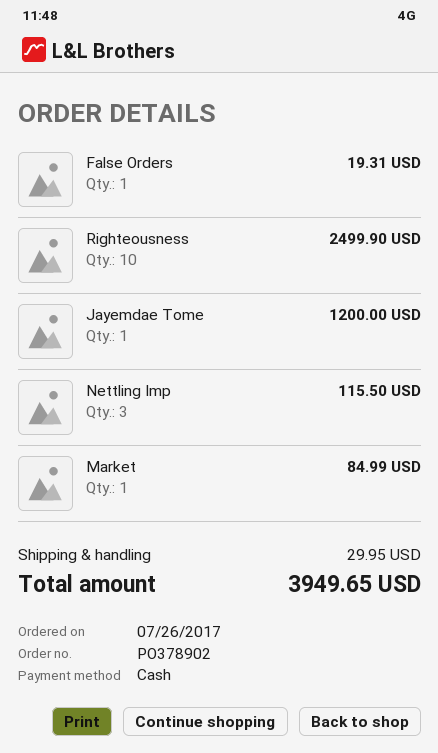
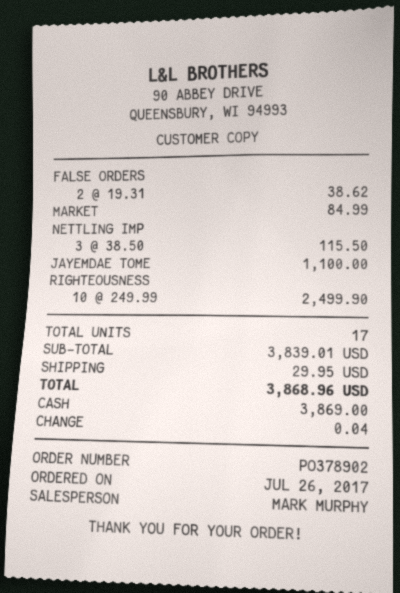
False Orders: 1 for 19.31 -> 2 for 38.62
Jayemdae Tome: 1 for 1200.00 -> 1 for 1100.00
total: 3949.65 -> 3868.96

